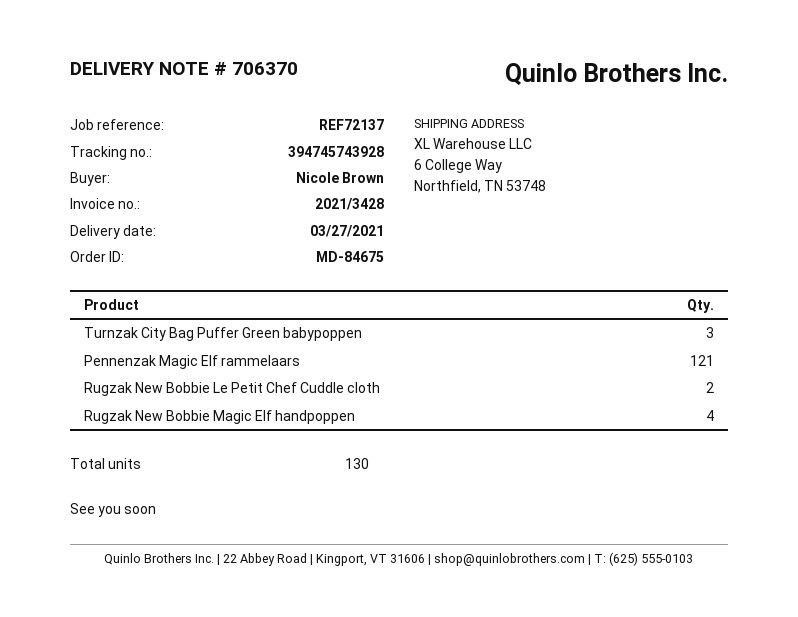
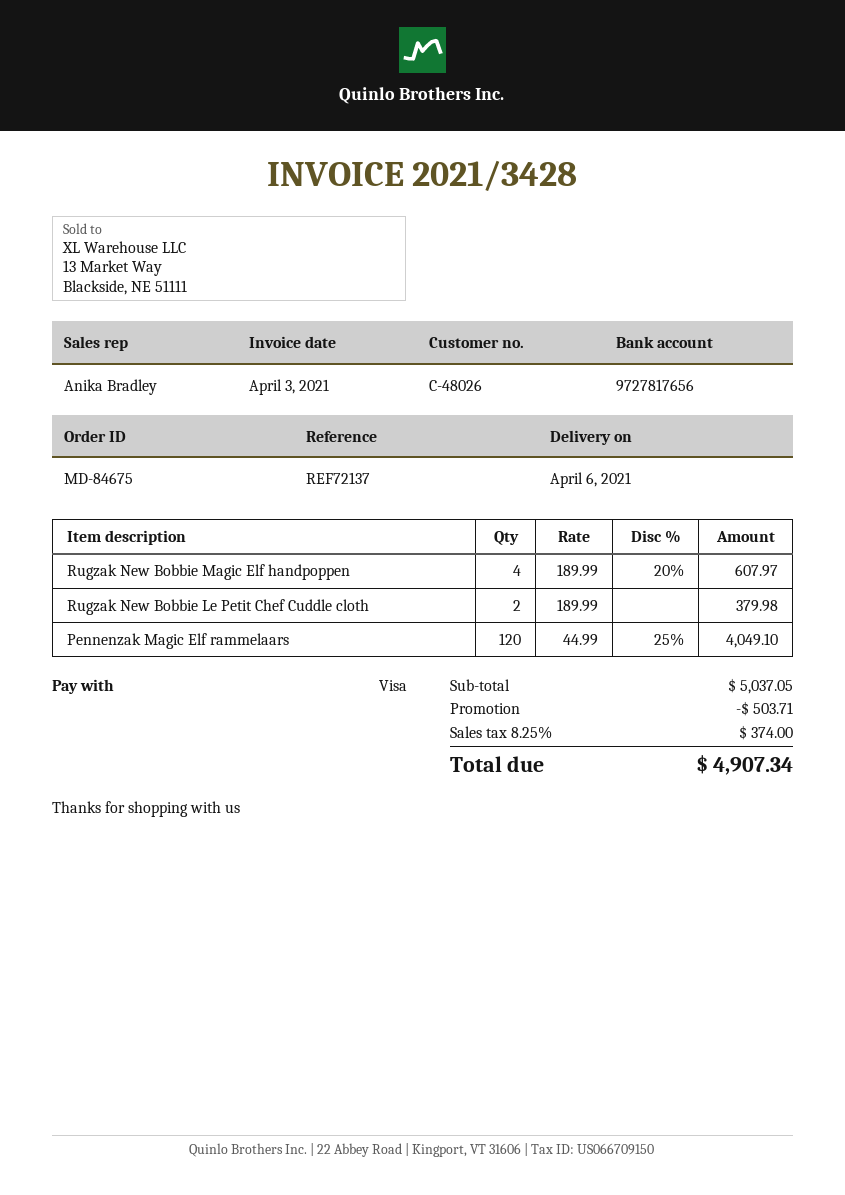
delivery date: 2021-03-27 -> 2021-04-06
Turnzak City Bag Puffer Green babypoppen: 3 -> none
Pennenzak Magic Elf rammelaars: 121 -> 120

